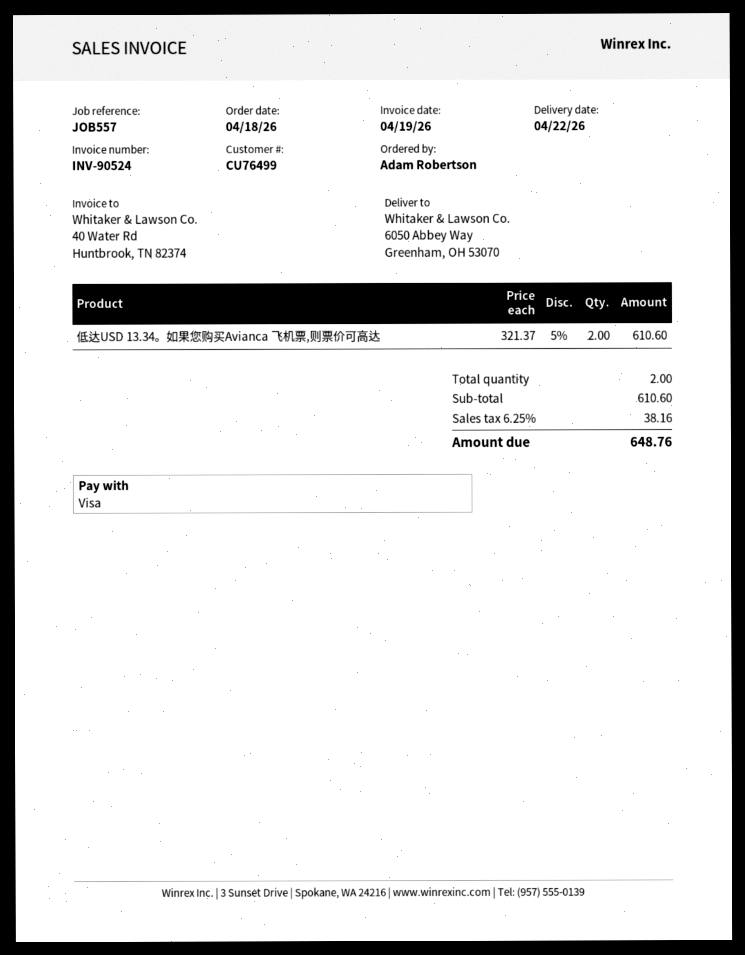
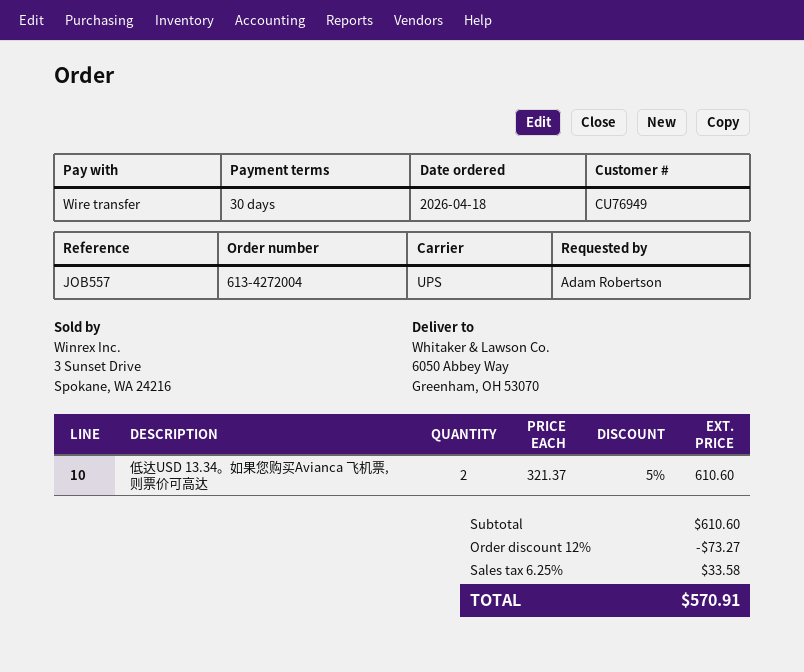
customer number: CU76499 -> CU76949
payment method: Visa -> bank transfer
discount: none -> 12% = 73.27
tax: 6.25% = 38.16 -> 6.25% = 33.58
total: 648.76 -> 570.91

